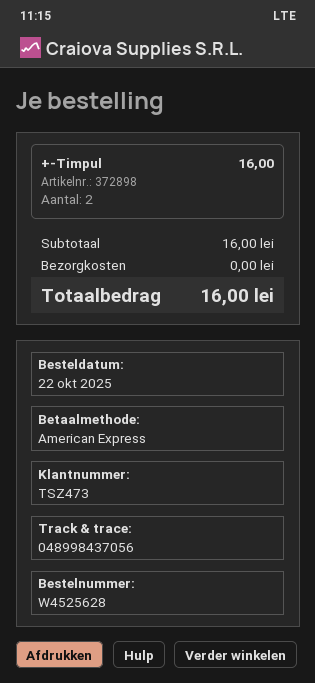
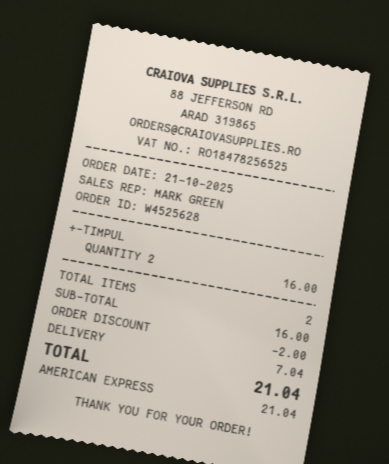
order date: 2025-10-22 -> 2025-10-21
discount: none -> 2.00
shipping: 0.00 -> 7.04
total: 16.00 -> 21.04

